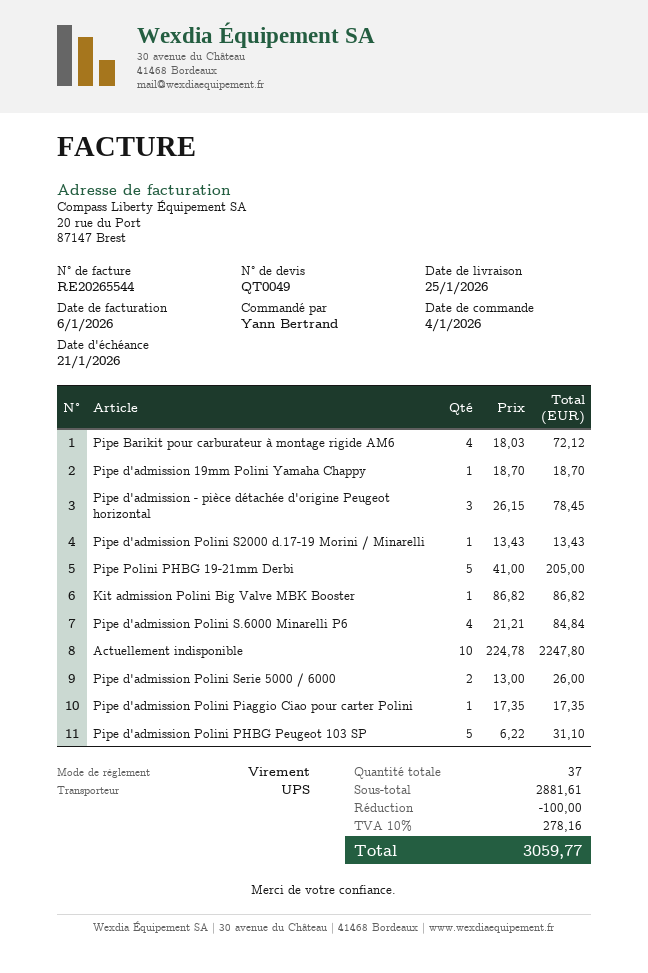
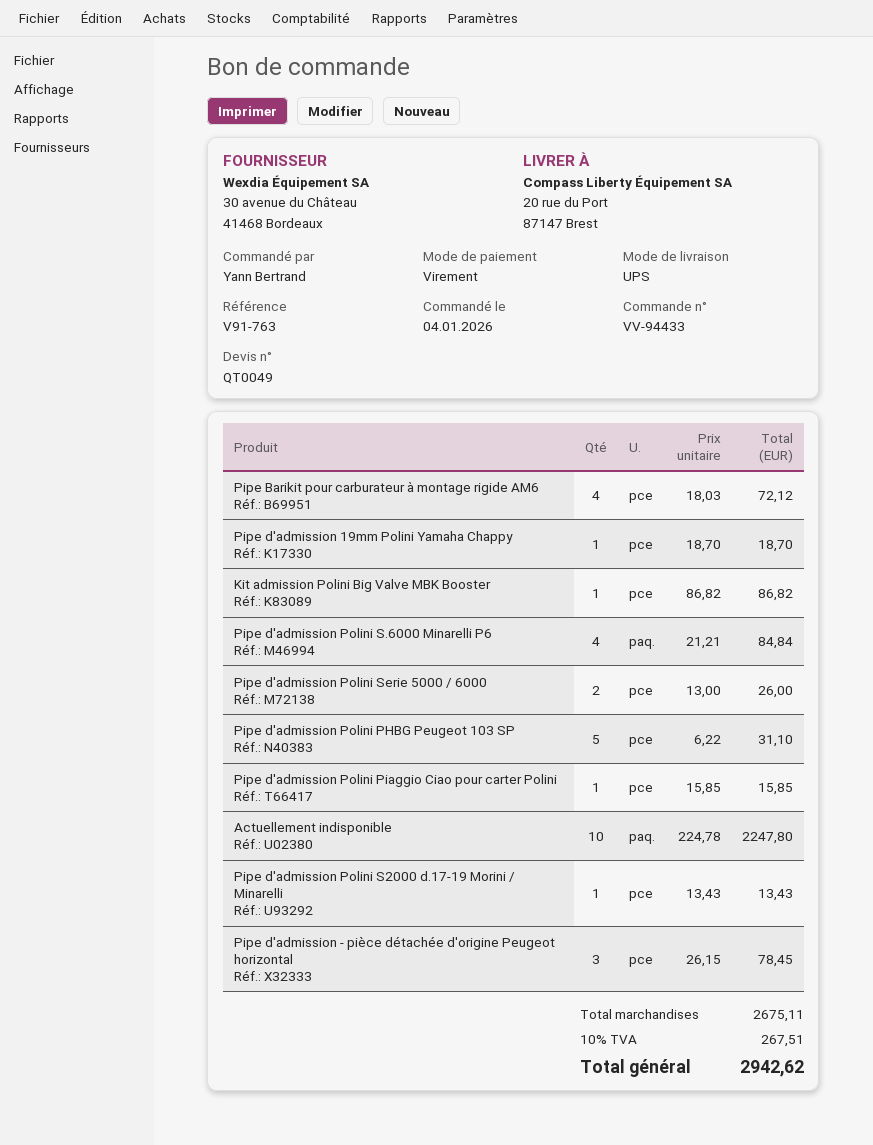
Pipe Polini PHBG 19-21mm Derbi: 5 x 41.00 = 205.00 -> none
Pipe d'admission Polini Piaggio Ciao pour carter Polini: 1 x 17.35 = 17.35 -> 1 x 15.85 = 15.85
subtotal: 2881.61 -> 2675.11
discount: 100.00 -> none
tax: 10% = 278.16 -> 10% = 267.51
total: 3059.77 -> 2942.62

